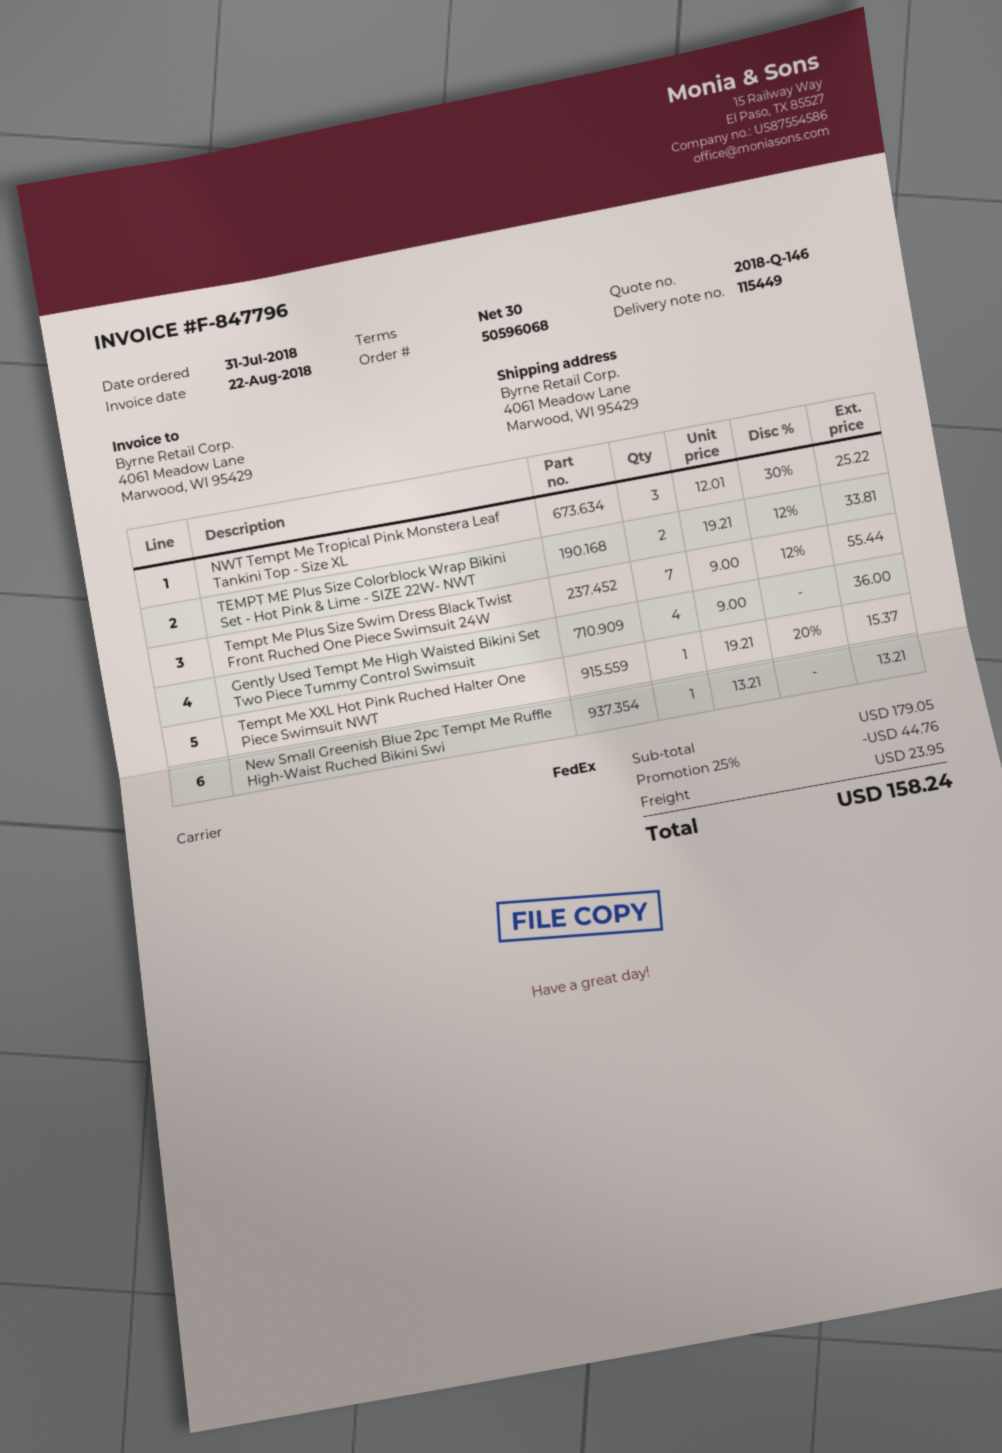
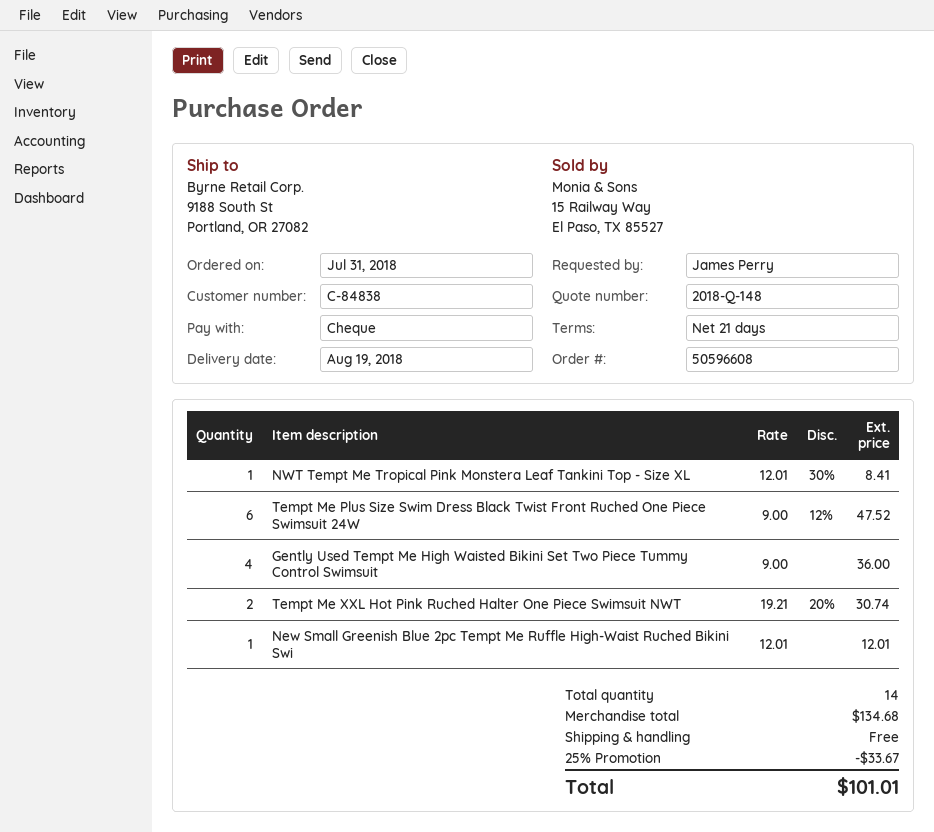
quote number: 2018-Q-146 -> 2018-Q-148
order number: 50596068 -> 50596608
payment terms: 30 days -> 21 days
ship to: 4061 Meadow Lane, Marwood, WI 95429 -> 9188 South St, Portland, OR 27082
NWT Tempt Me Tropical Pink Monstera Leaf Tankini Top - Size XL: 3 x 12.01 - 30% = 25.22 -> 1 x 12.01 - 30% = 8.41
TEMPT ME Plus Size Colorblock Wrap Bikini Set - Hot Pink & Lime - SIZE 22W- NWT: 2 x 19.21 - 12% = 33.81 -> none
Tempt Me Plus Size Swim Dress Black Twist Front Ruched One Piece Swimsuit 24W: 7 x 9.00 - 12% = 55.44 -> 6 x 9.00 - 12% = 47.52
Tempt Me XXL Hot Pink Ruched Halter One Piece Swimsuit NWT: 1 x 19.21 - 20% = 15.37 -> 2 x 19.21 - 20% = 30.74
New Small Greenish Blue 2pc Tempt Me Ruffle High-Waist Ruched Bikini Swi: 1 x 13.21 = 13.21 -> 1 x 12.01 = 12.01
subtotal: 179.05 -> 134.68
discount: 25% = 44.76 -> 25% = 33.67
shipping: 23.95 -> 0.00
total: 158.24 -> 101.01

